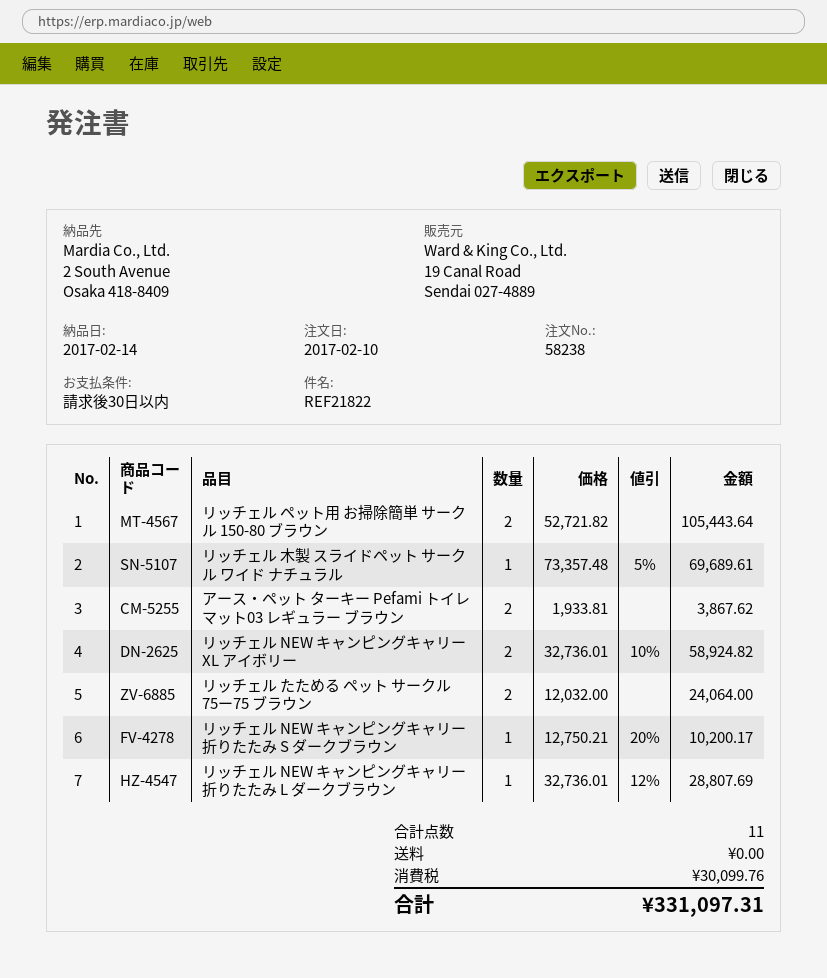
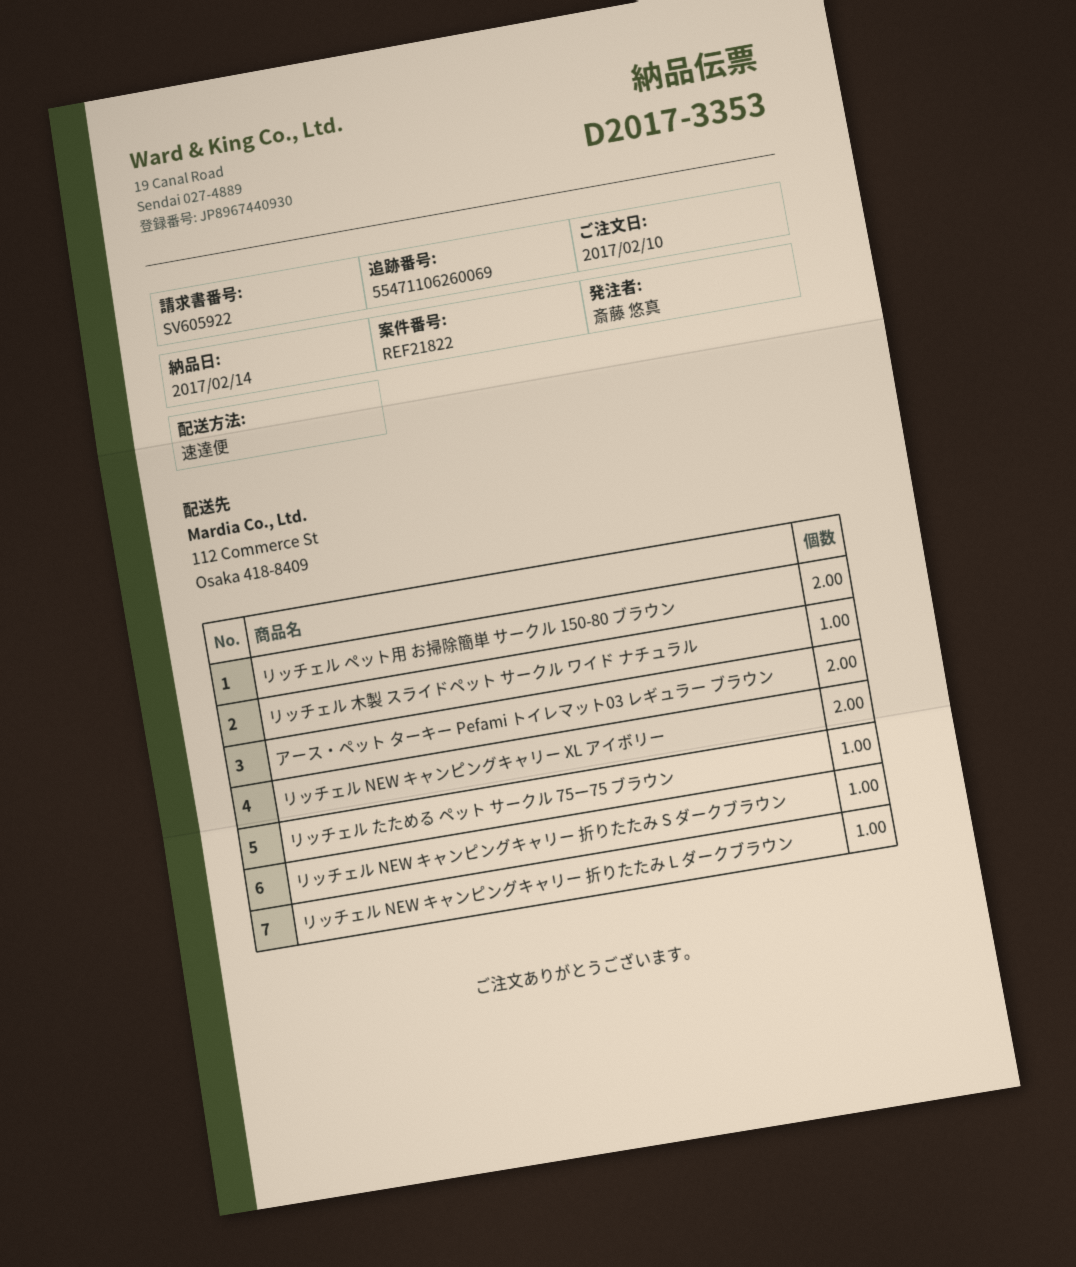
ship to: 2 South Avenue, Osaka 418-8409 -> 112 Commerce St, Osaka 418-8409
リッチェル たためる ペット サークル 75ー75 ブラウン: 2 -> 1

